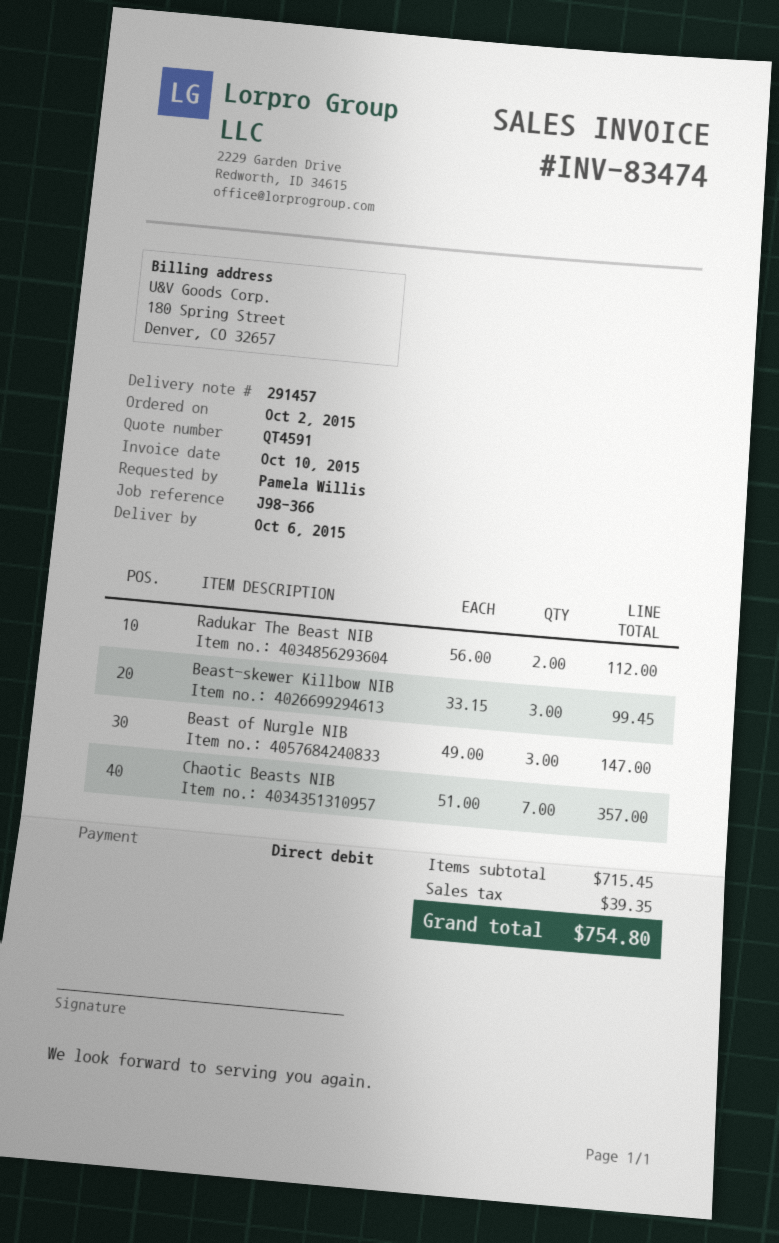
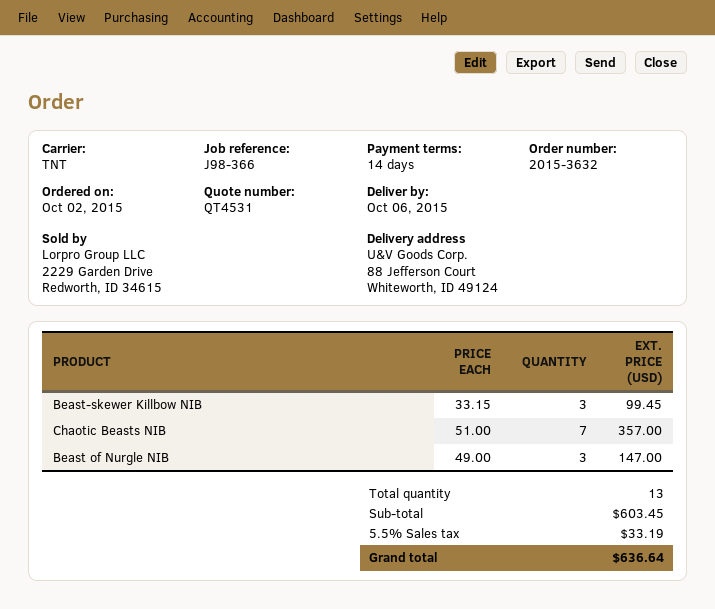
quote number: QT4591 -> QT4531
Radukar The Beast NIB: 2 x 56.00 = 112.00 -> none
subtotal: 715.45 -> 603.45
tax: 39.35 -> 33.19
total: 754.80 -> 636.64

